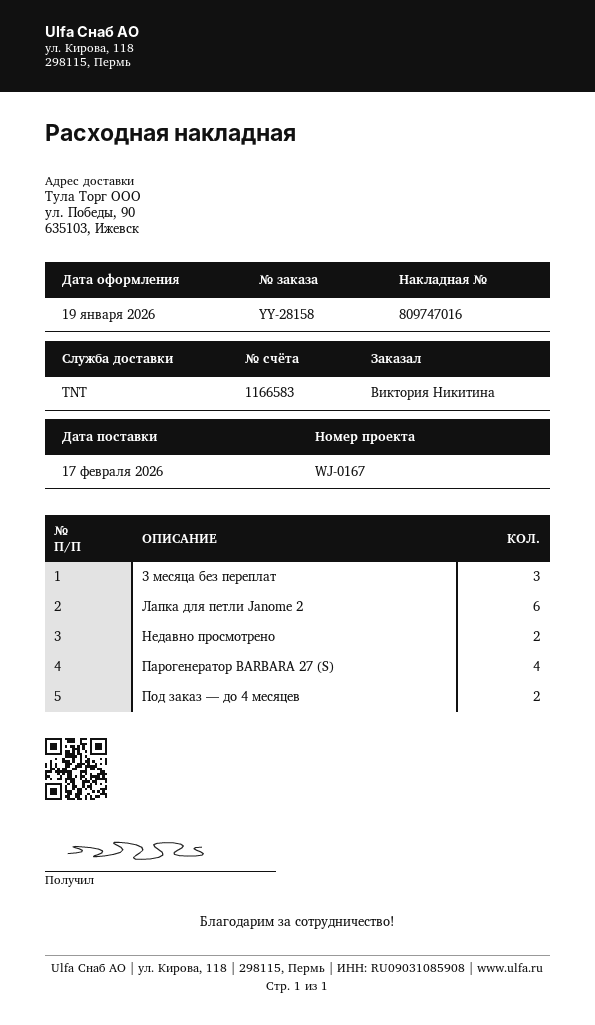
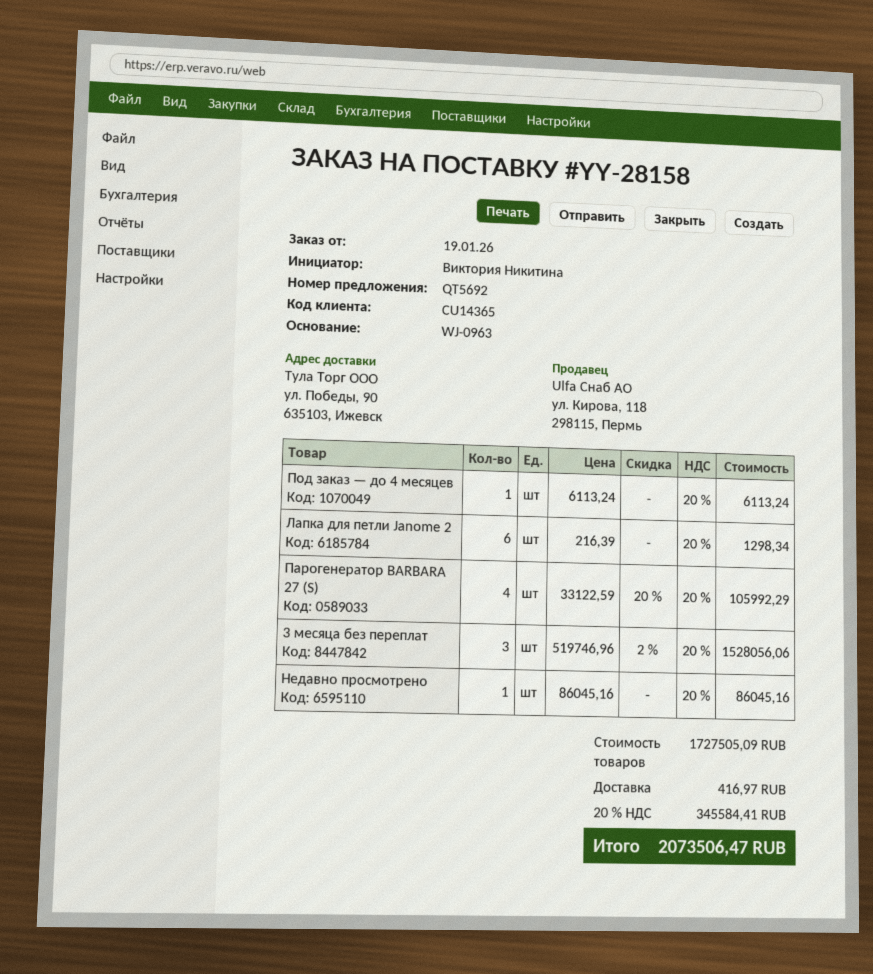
reference: WJ-0167 -> WJ-0963
Недавно просмотрено: 2 -> 1
Под заказ — до 4 месяцев: 2 -> 1

